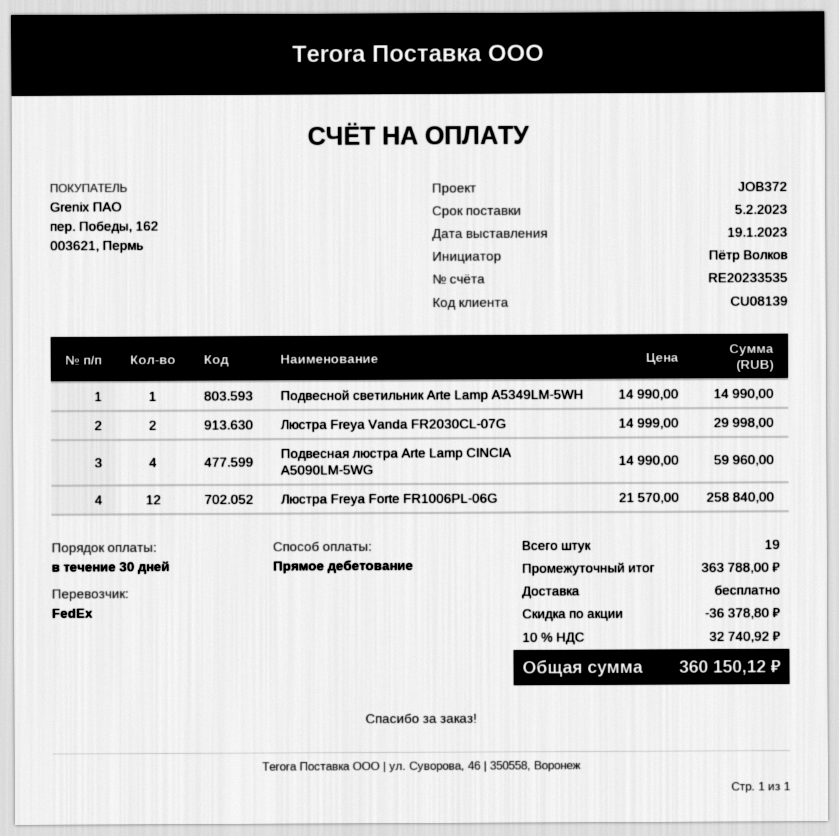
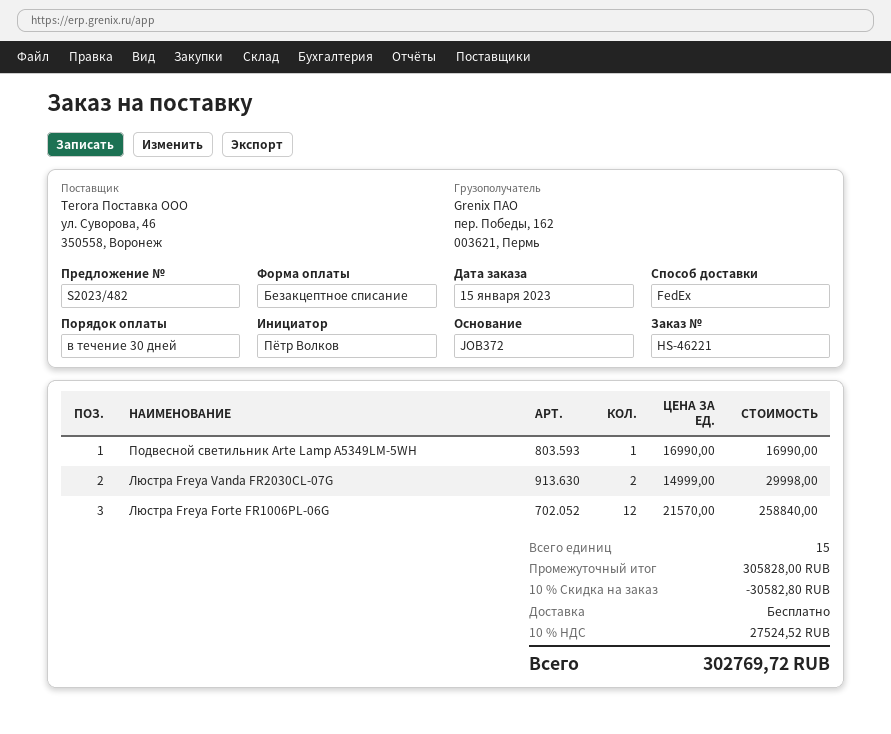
Подвесной светильник Arte Lamp A5349LM-5WH: 1 x 14990.00 = 14990.00 -> 1 x 16990.00 = 16990.00
Подвесная люстра Arte Lamp CINCIA A5090LM-5WG: 4 x 14990.00 = 59960.00 -> none
total quantity: 19 -> 15
subtotal: 363788.00 -> 305828.00
discount: 36378.80 -> 30582.80
tax: 10% = 32740.92 -> 10% = 27524.52
total: 360150.12 -> 302769.72

